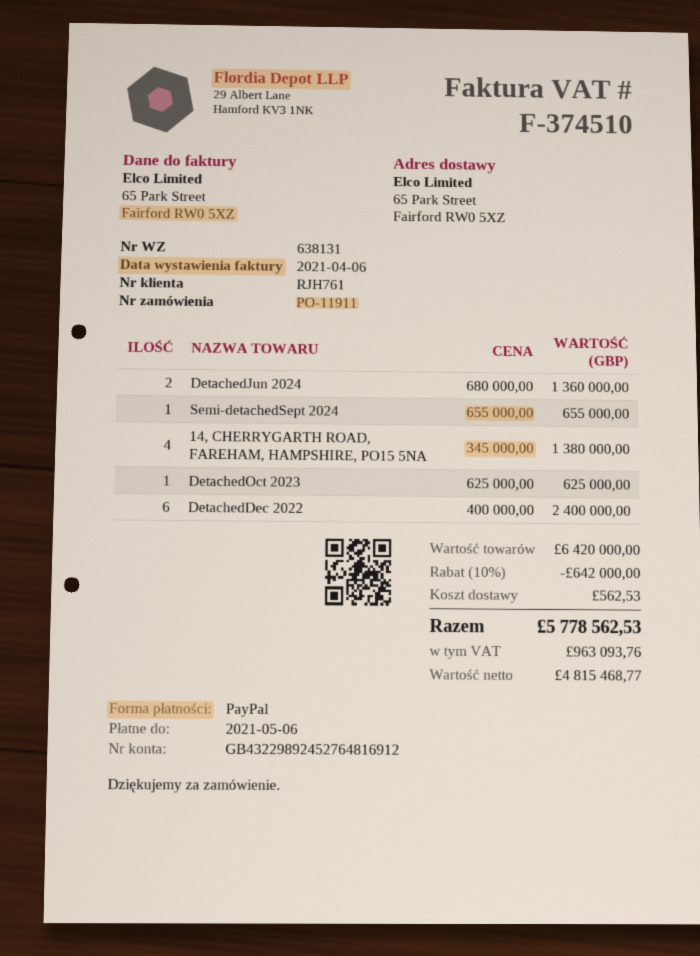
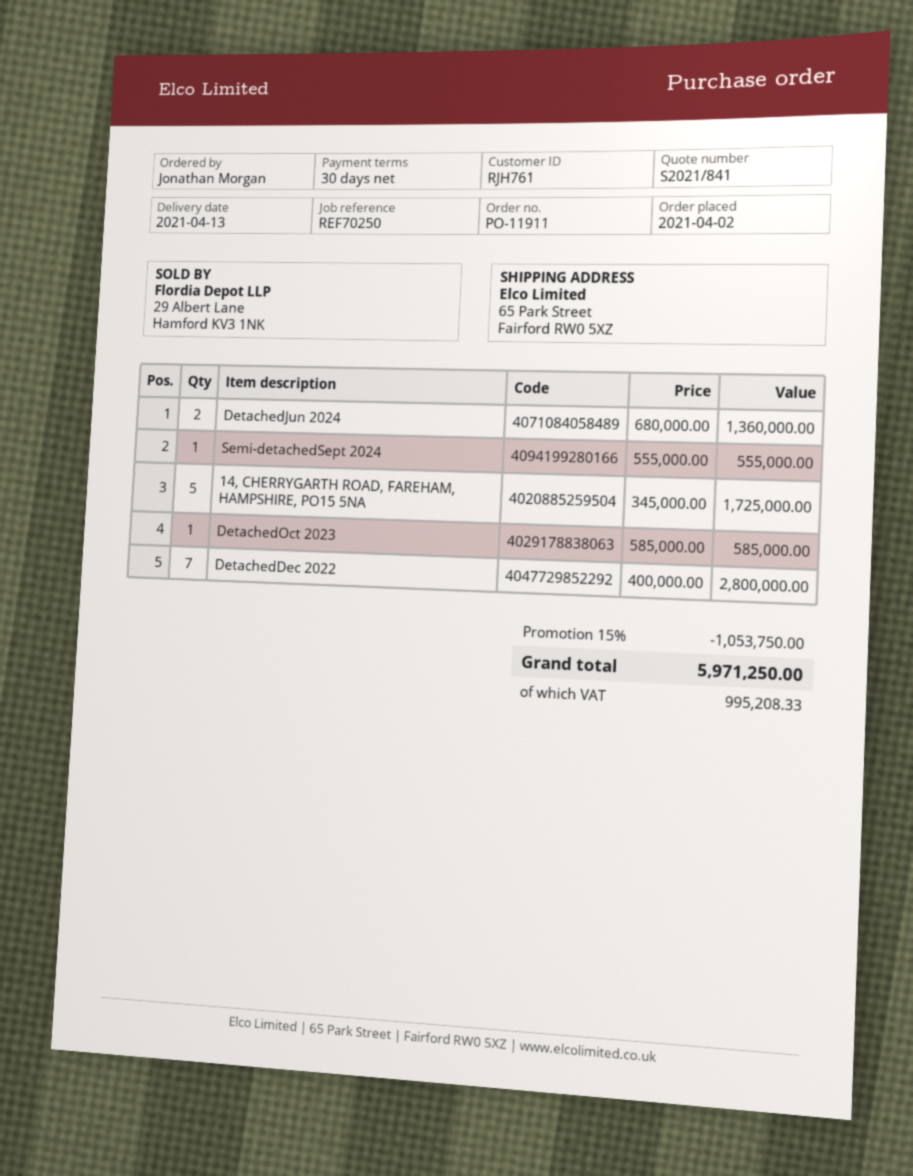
Semi-detachedSept 2024: 1 x 655000.00 = 655000.00 -> 1 x 555000.00 = 555000.00
14, CHERRYGARTH ROAD, FAREHAM, HAMPSHIRE, PO15 5NA: 4 x 345000.00 = 1380000.00 -> 5 x 345000.00 = 1725000.00
DetachedOct 2023: 1 x 625000.00 = 625000.00 -> 1 x 585000.00 = 585000.00
DetachedDec 2022: 6 x 400000.00 = 2400000.00 -> 7 x 400000.00 = 2800000.00
discount: 10% = 642000.00 -> 15% = 1053750.00
shipping: 562.53 -> none
tax: 963093.76 -> 995208.33
total: 5778562.53 -> 5971250.00

